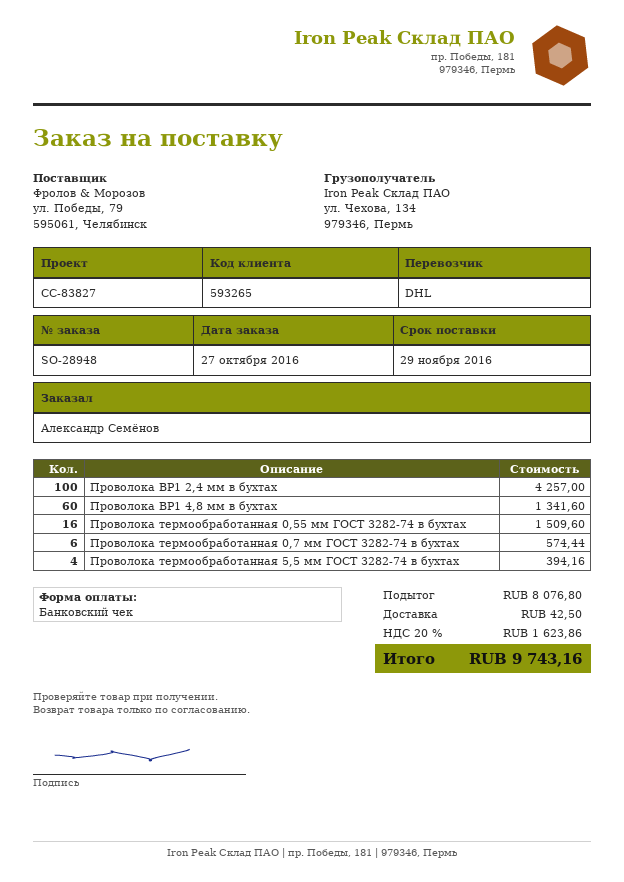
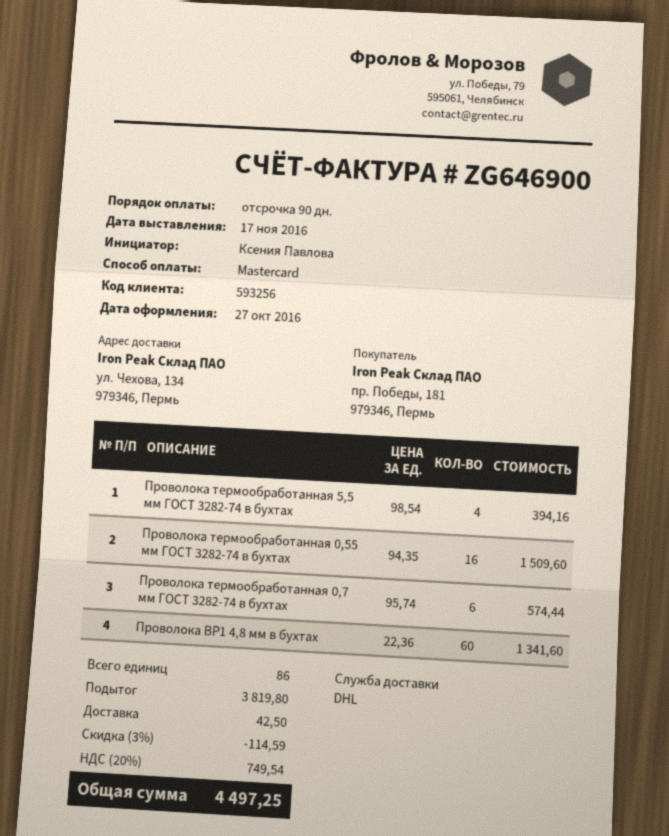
customer number: 593265 -> 593256
ordered by: Александр Семёнов -> Ксения Павлова
payment method: cheque -> Mastercard
Проволока ВР1 2,4 мм в бухтах: 100 for 4257.00 -> none
subtotal: 8076.80 -> 3819.80
discount: none -> 3% = 114.59
tax: 20% = 1623.86 -> 20% = 749.54
total: 9743.16 -> 4497.25

